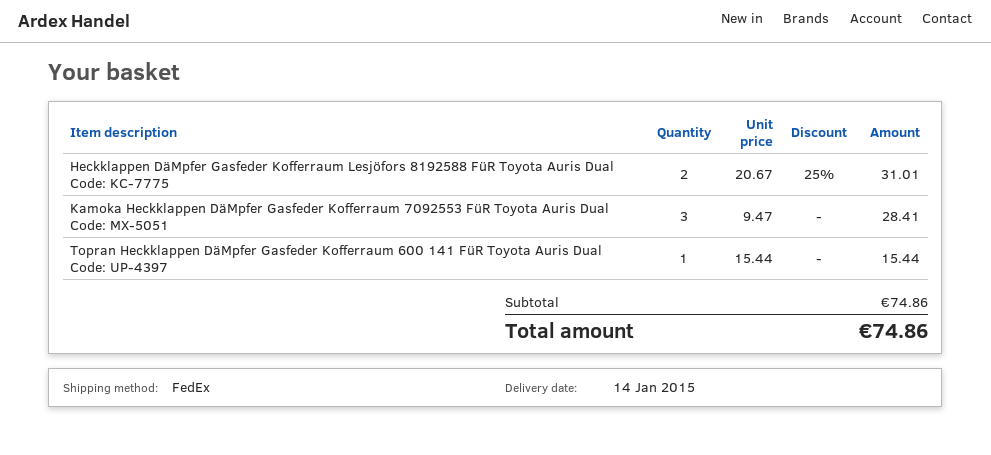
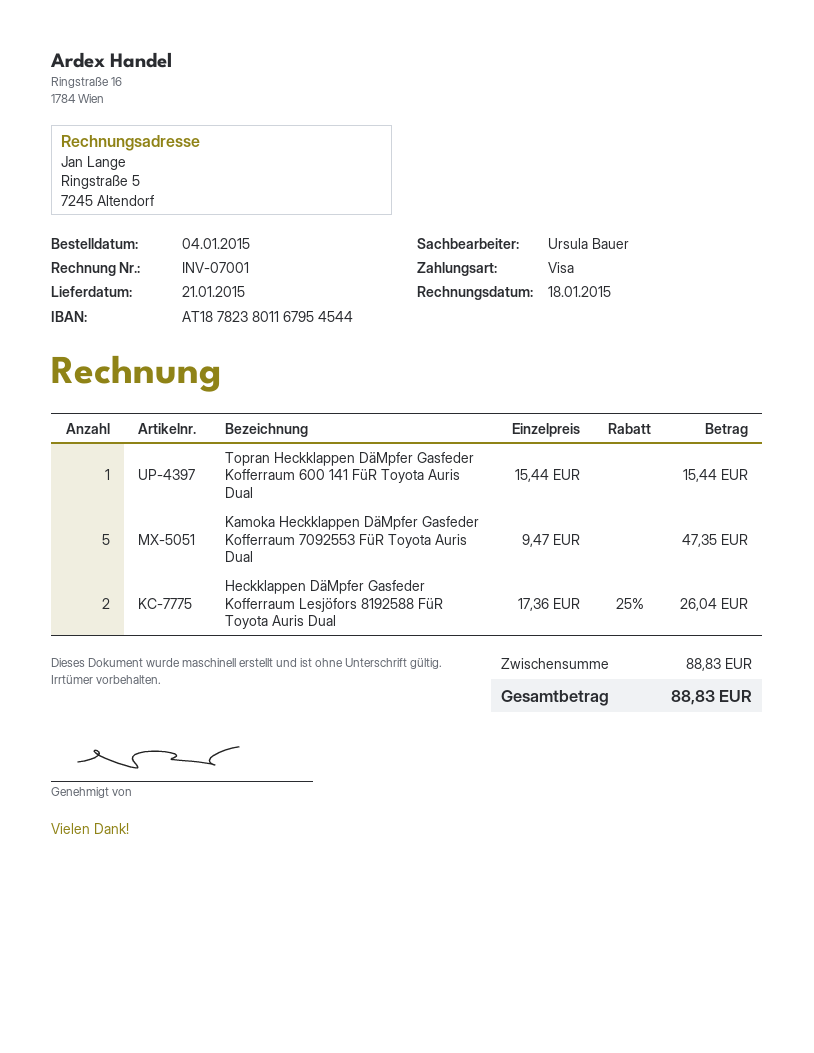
delivery date: 2015-01-14 -> 2015-01-21
Heckklappen DäMpfer Gasfeder Kofferraum Lesjöfors 8192588 FüR Toyota Auris Dual: 2 x 20.67 - 25% = 31.01 -> 2 x 17.36 - 25% = 26.04
Kamoka Heckklappen DäMpfer Gasfeder Kofferraum 7092553 FüR Toyota Auris Dual: 3 x 9.47 = 28.41 -> 5 x 9.47 = 47.35
subtotal: 74.86 -> 88.83
total: 74.86 -> 88.83

